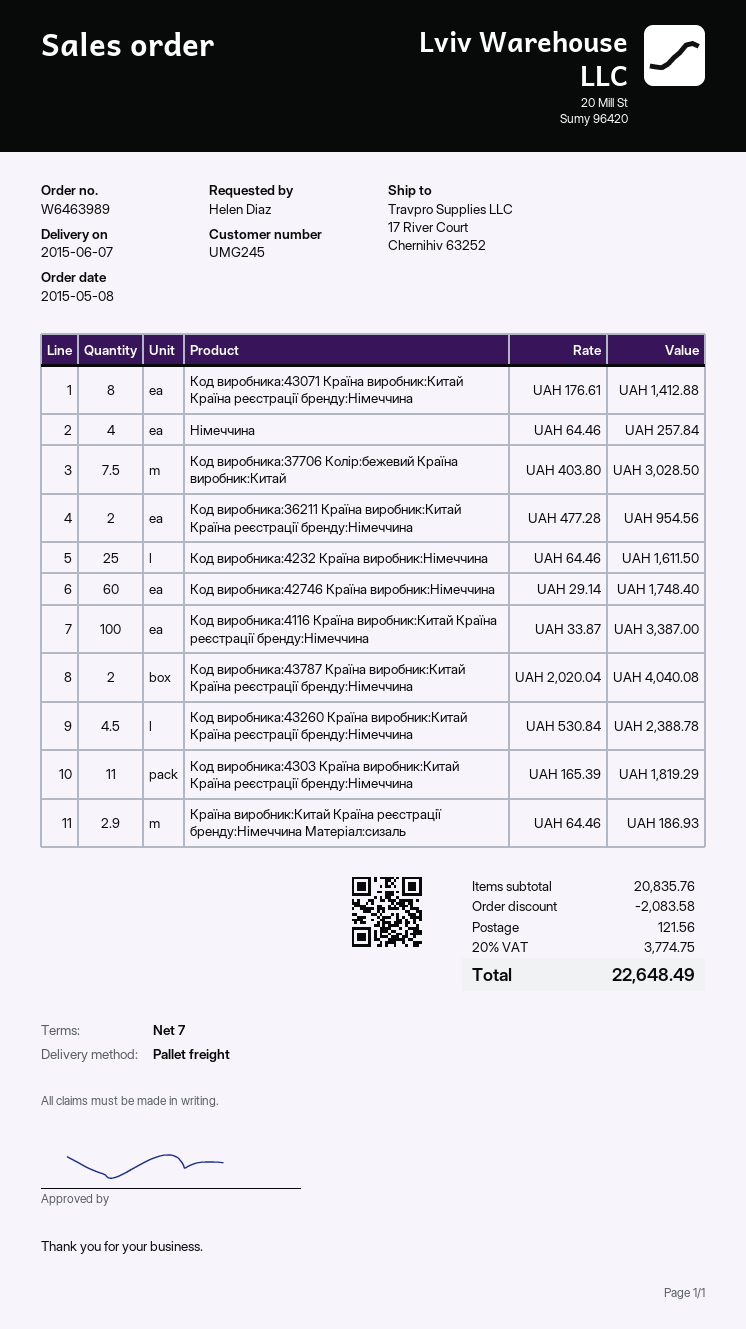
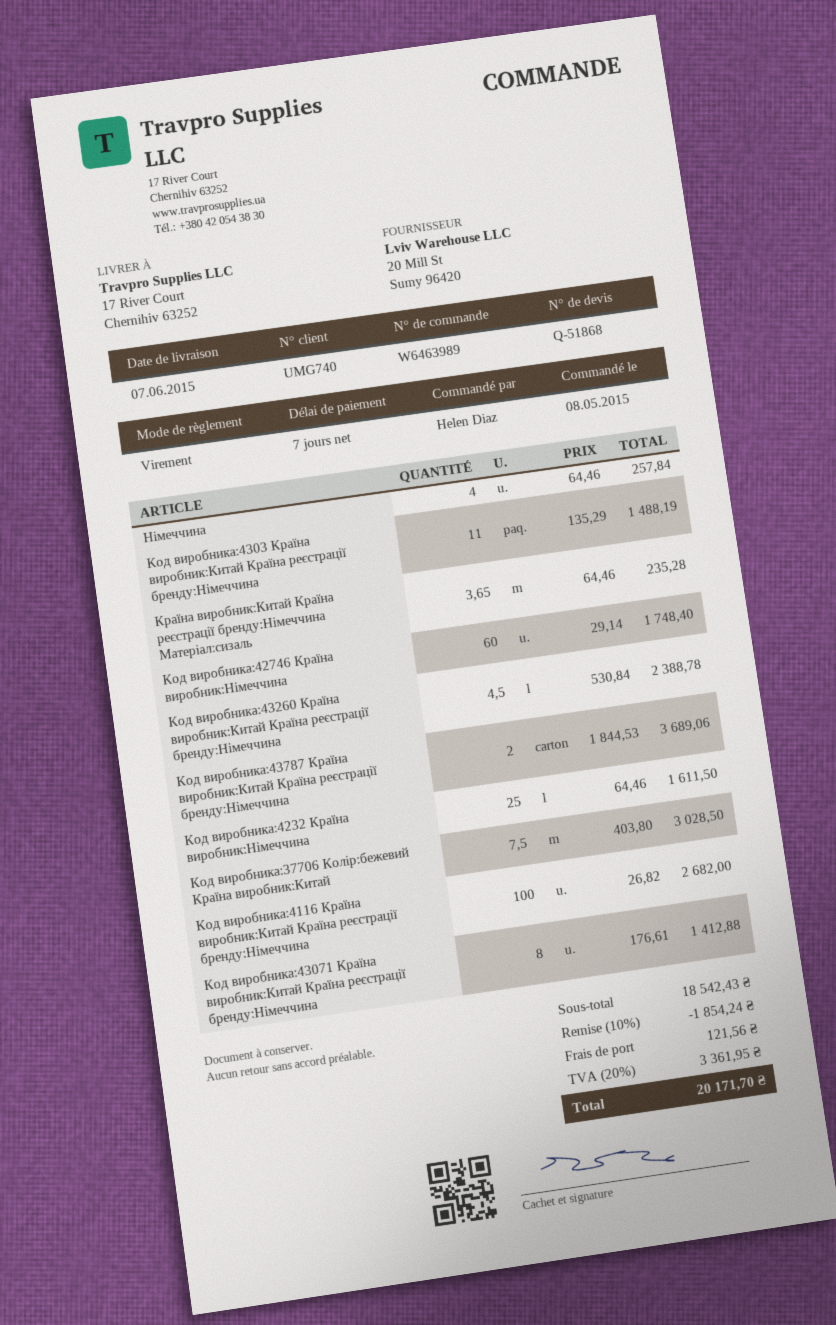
customer number: UMG245 -> UMG740
Код виробника:36211 Країна виробник:Китай Країна реєстрації бренду:Німеччина: 2 x 477.28 = 954.56 -> none
Код виробника:4116 Країна виробник:Китай Країна реєстрації бренду:Німеччина: 100 x 33.87 = 3387.00 -> 100 x 26.82 = 2682.00
Код виробника:43787 Країна виробник:Китай Країна реєстрації бренду:Німеччина: 2 x 2020.04 = 4040.08 -> 2 x 1844.53 = 3689.06
Код виробника:4303 Країна виробник:Китай Країна реєстрації бренду:Німеччина: 11 x 165.39 = 1819.29 -> 11 x 135.29 = 1488.19
Країна виробник:Китай Країна реєстрації бренду:Німеччина Матеріал:сизаль: 2.9 x 64.46 = 186.93 -> 3.65 x 64.46 = 235.28
subtotal: 20835.76 -> 18542.43
discount: 2083.58 -> 1854.24
tax: 20% = 3774.75 -> 20% = 3361.95
total: 22648.49 -> 20171.70

